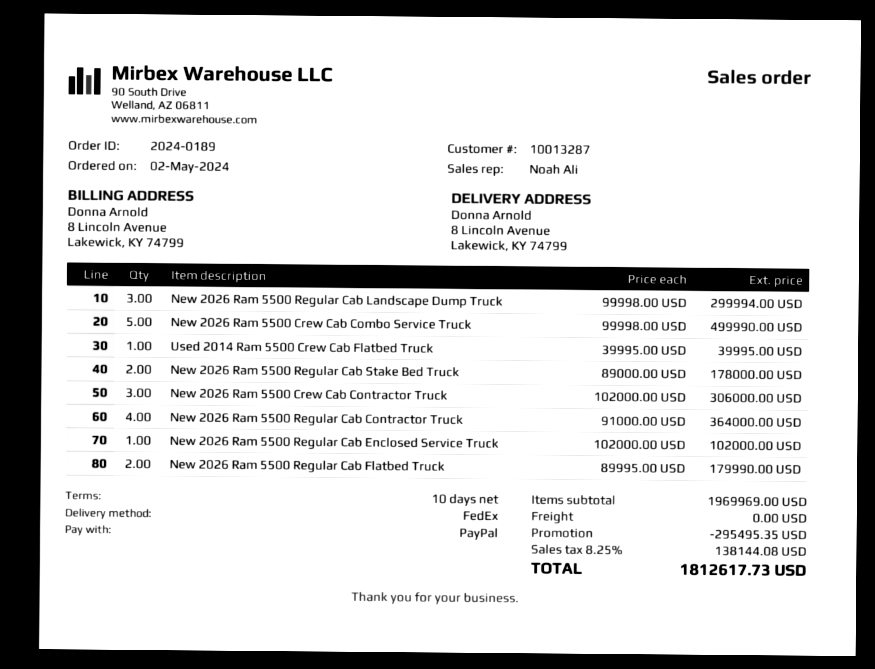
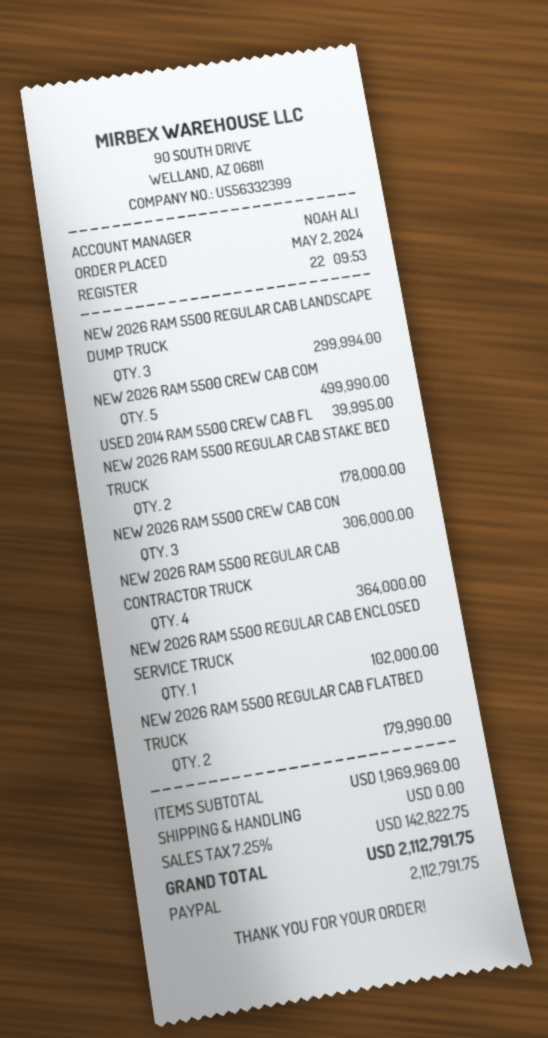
discount: 295495.35 -> none
tax: 8.25% = 138144.08 -> 7.25% = 142822.75
total: 1812617.73 -> 2112791.75

